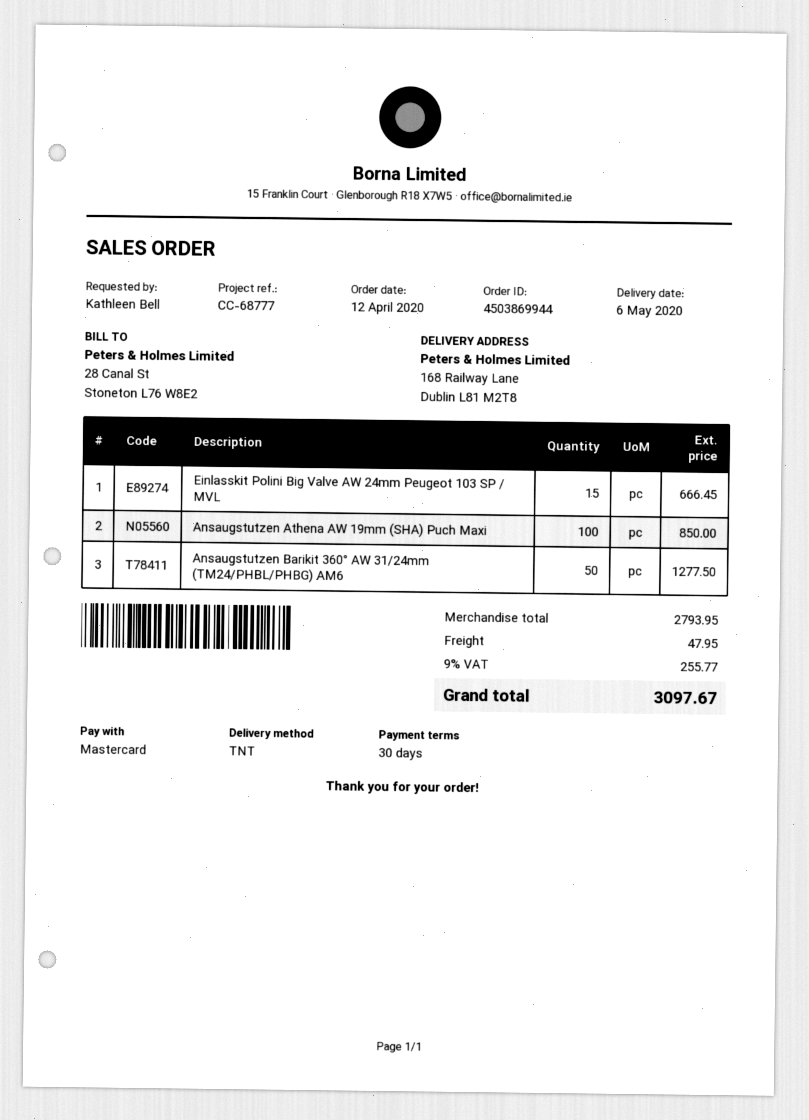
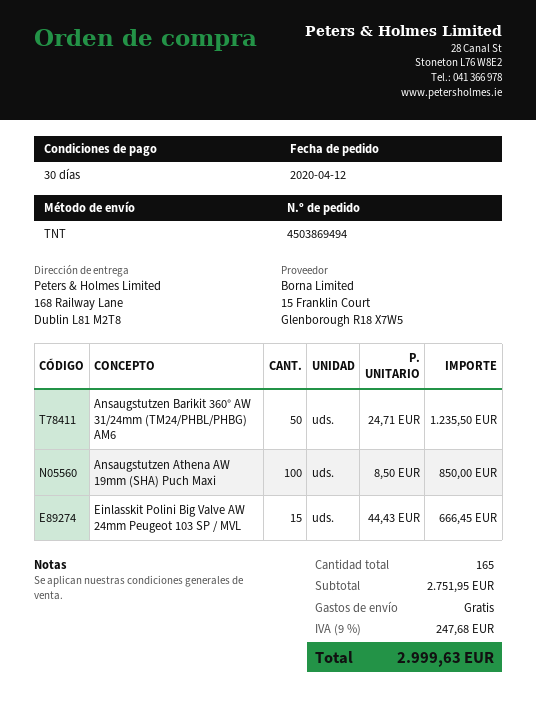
order number: 4503869944 -> 4503869494
Ansaugstutzen Barikit 360° AW 31/24mm (TM24/PHBL/PHBG) AM6: 50 for 1277.50 -> 50 for 1235.50
subtotal: 2793.95 -> 2751.95
shipping: 47.95 -> 0.00
tax: 9% = 255.77 -> 9% = 247.68
total: 3097.67 -> 2999.63

